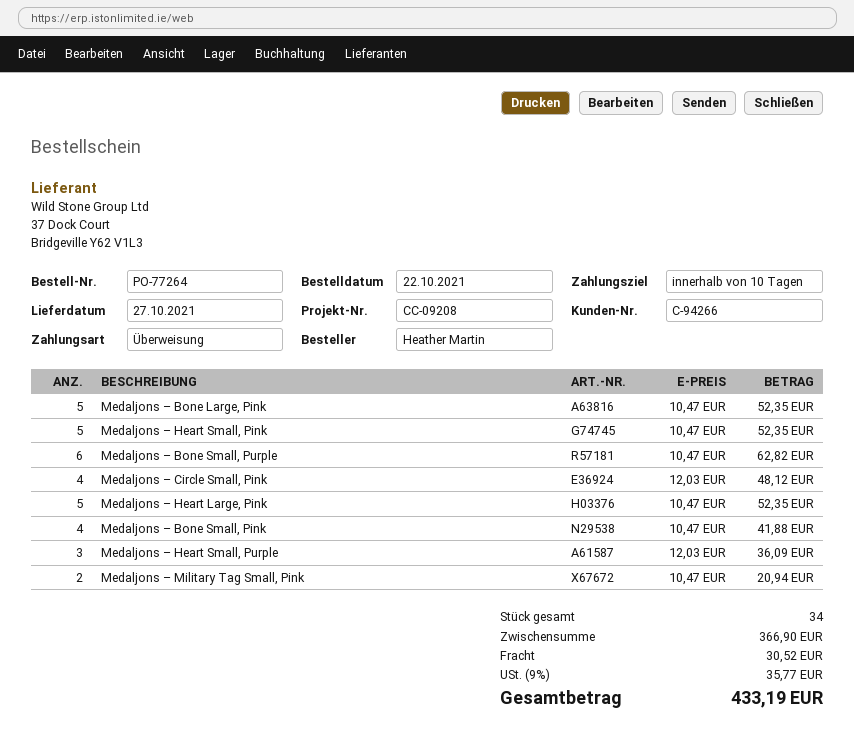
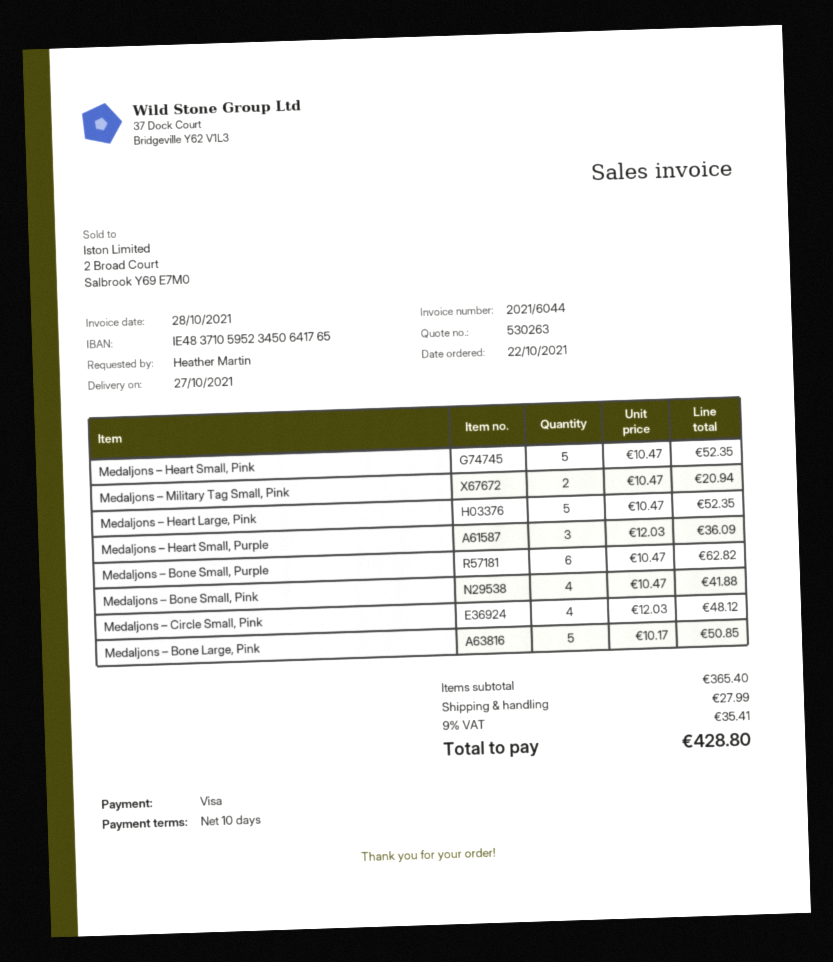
payment method: bank transfer -> Visa
Medaljons – Bone Large, Pink: 5 x 10.47 = 52.35 -> 5 x 10.17 = 50.85
subtotal: 366.90 -> 365.40
shipping: 30.52 -> 27.99
tax: 9% = 35.77 -> 9% = 35.41
total: 433.19 -> 428.80

